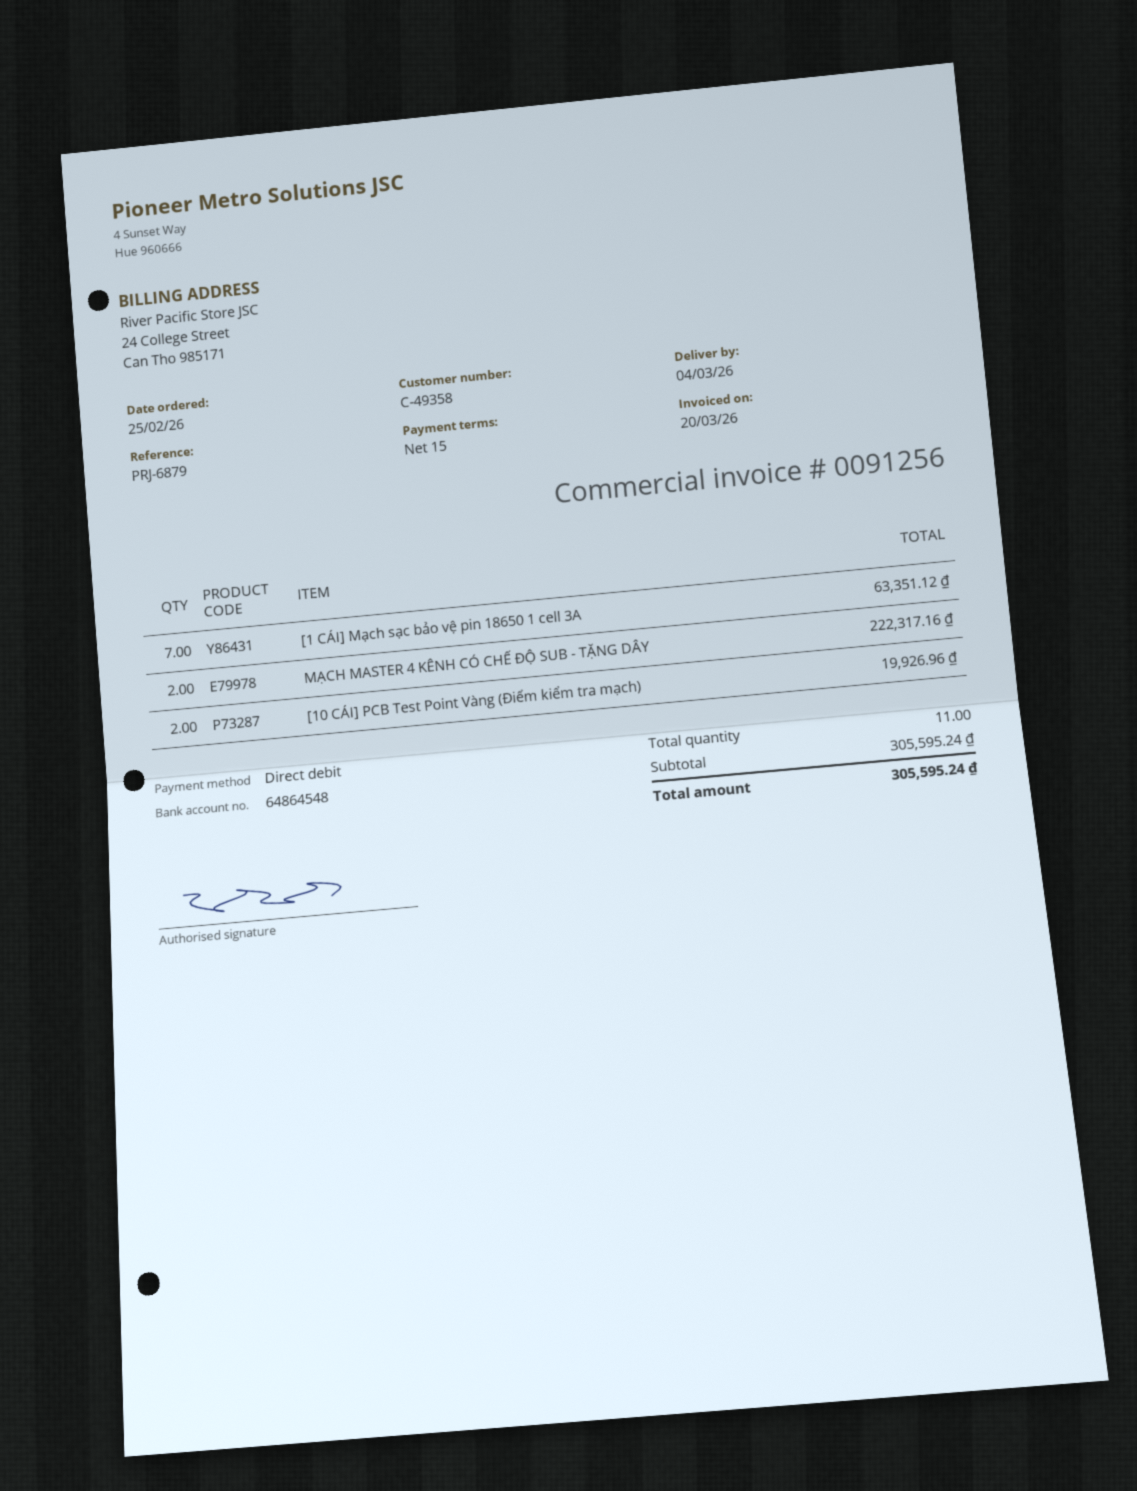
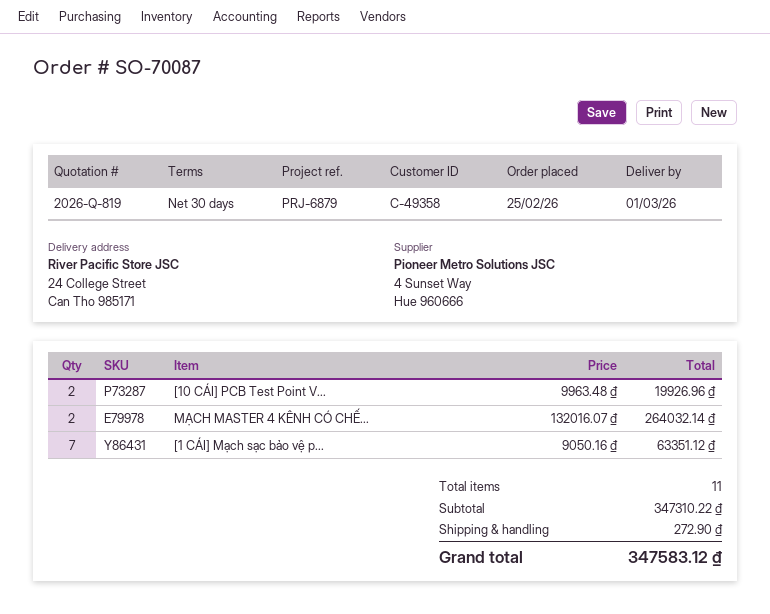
delivery date: 2026-03-04 -> 2026-03-01
payment terms: 15 days -> 30 days
MẠCH MASTER 4 KÊNH CÓ CHẾ ĐỘ SUB - TẶNG DÂY: 2 for 222317.16 -> 2 for 264032.14
subtotal: 305595.24 -> 347310.22
shipping: none -> 272.90
total: 305595.24 -> 347583.12

